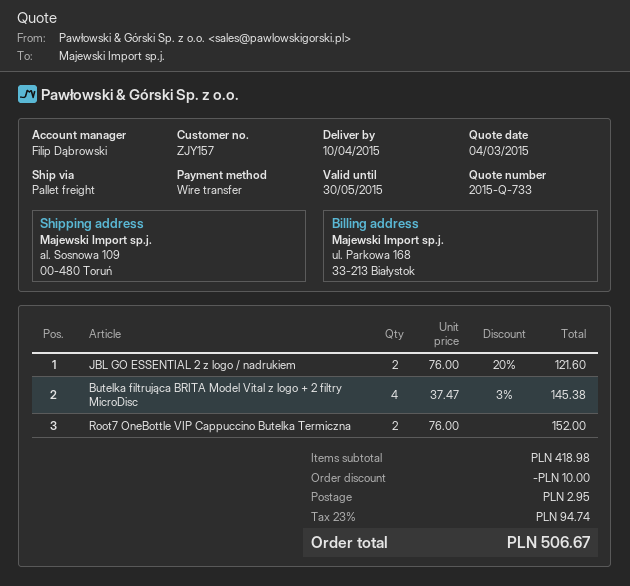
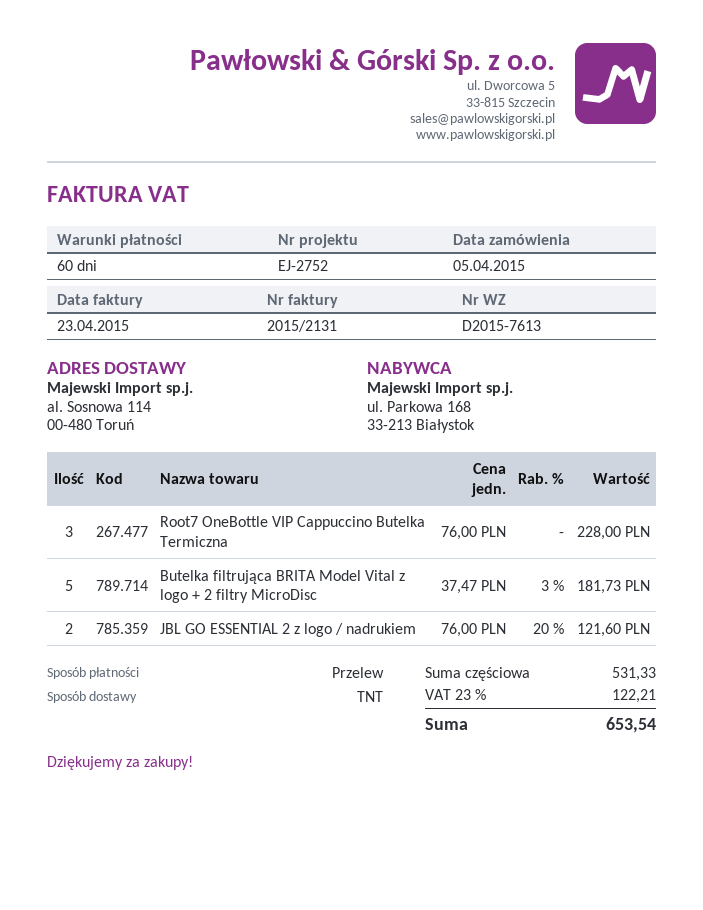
shipping method: pallet freight -> TNT
ship to: al. Sosnowa 109, 00-480 Toruń -> al. Sosnowa 114, 00-480 Toruń
Butelka filtrująca BRITA Model Vital z logo + 2 filtry MicroDisc: 4 x 37.47 - 3% = 145.38 -> 5 x 37.47 - 3% = 181.73
Root7 OneBottle VIP Cappuccino Butelka Termiczna: 2 x 76.00 = 152.00 -> 3 x 76.00 = 228.00
subtotal: 418.98 -> 531.33
discount: 10.00 -> none
shipping: 2.95 -> none
tax: 23% = 94.74 -> 23% = 122.21
total: 506.67 -> 653.54

